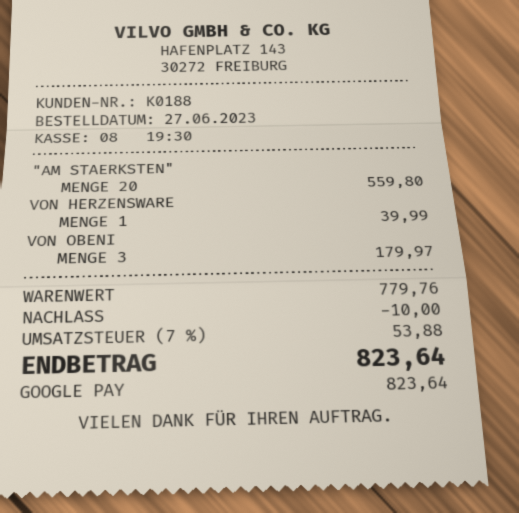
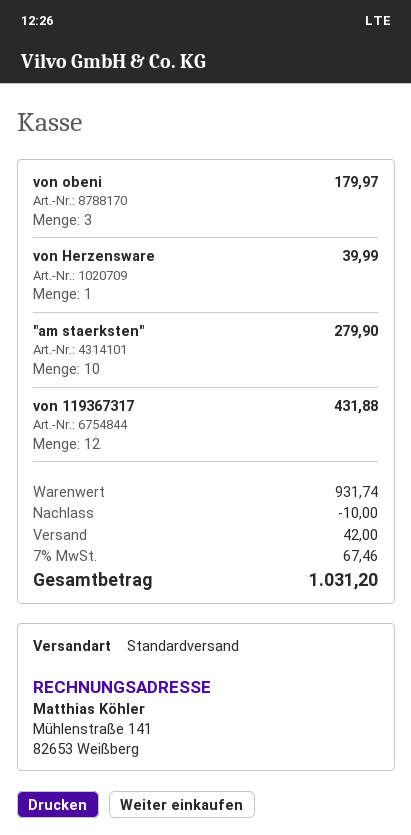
"AM STAERKSTEN": 20 for 559.80 -> 10 for 279.90
von 119367317: none -> 12 for 431.88
subtotal: 779.76 -> 931.74
shipping: none -> 42.00
tax: 7% = 53.88 -> 7% = 67.46
total: 823.64 -> 1031.20

